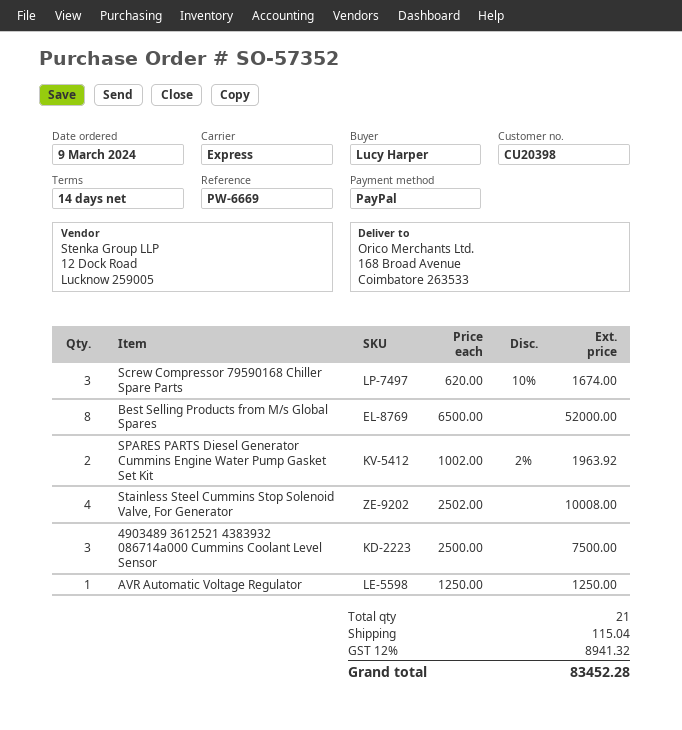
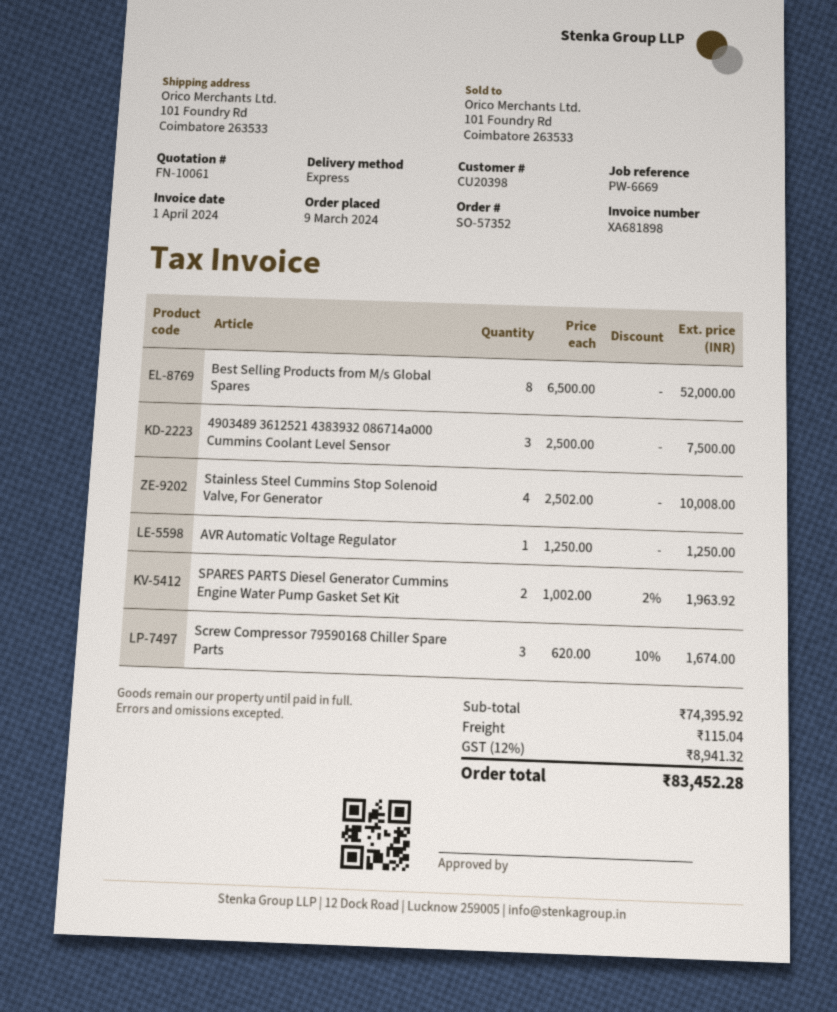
ship to: 168 Broad Avenue, Coimbatore 263533 -> 101 Foundry Rd, Coimbatore 263533

